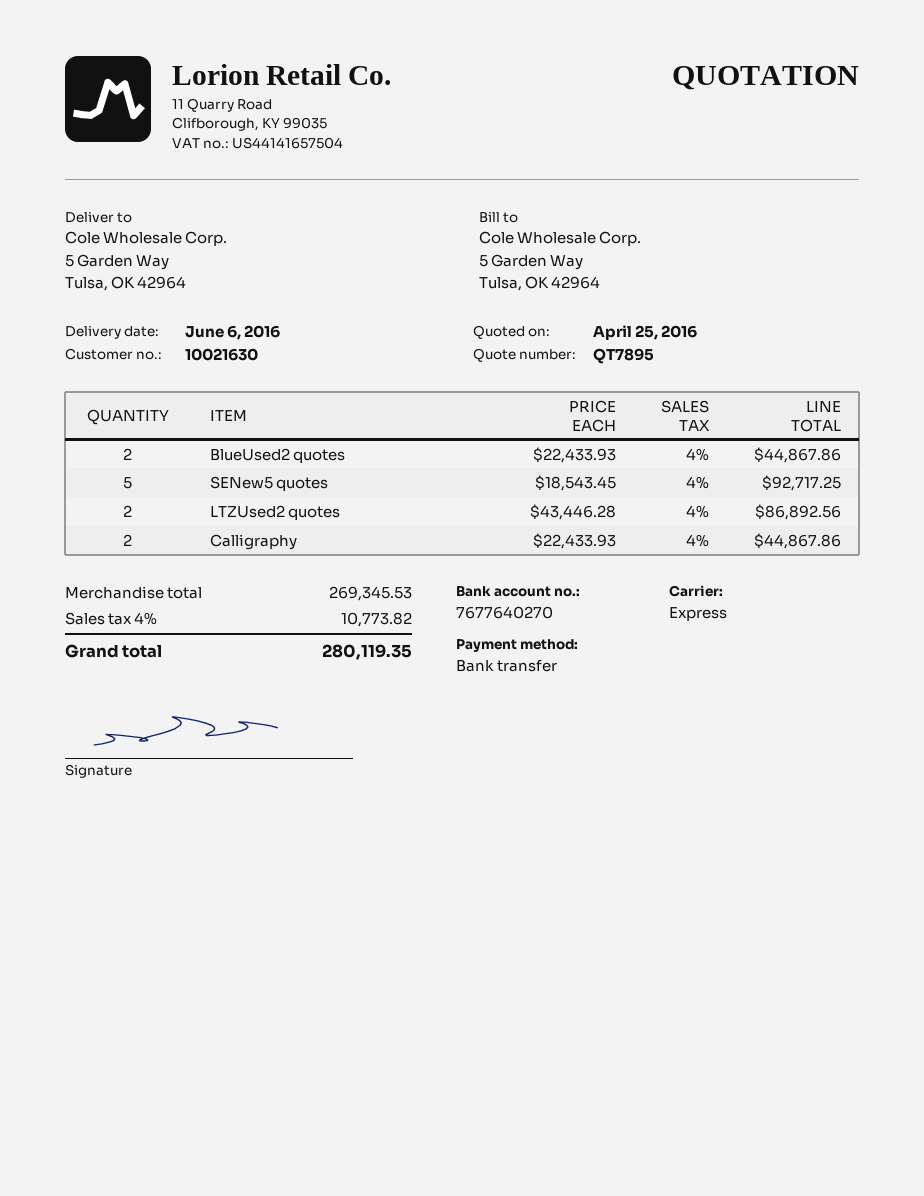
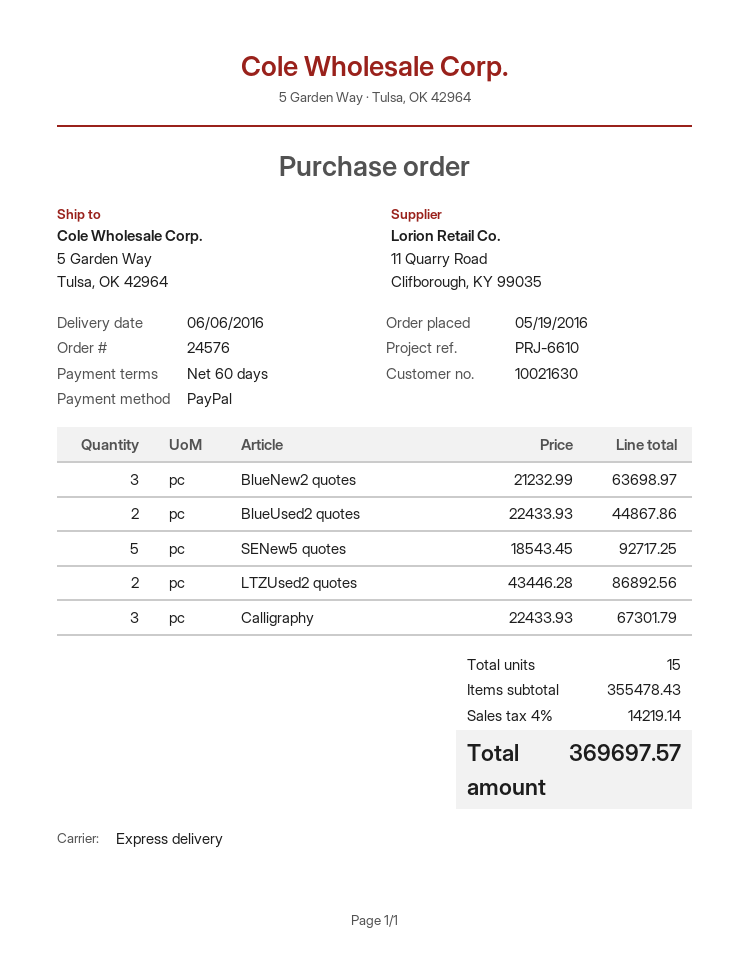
payment method: bank transfer -> PayPal
Calligraphy: 2 x 22433.93 = 44867.86 -> 3 x 22433.93 = 67301.79
BlueNew2 quotes: none -> 3 x 21232.99 = 63698.97
subtotal: 269345.53 -> 355478.43
tax: 4% = 10773.82 -> 4% = 14219.14
total: 280119.35 -> 369697.57

